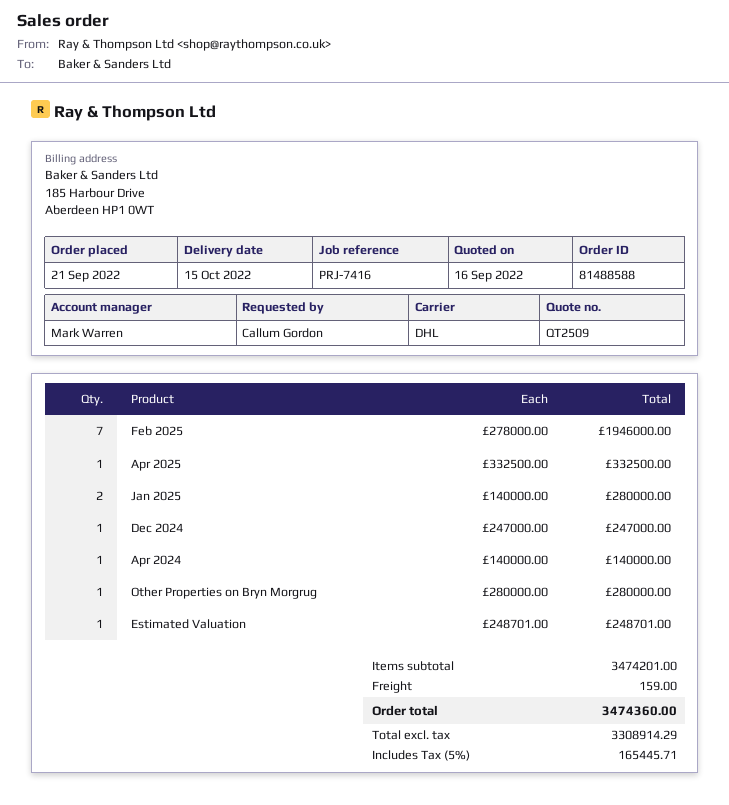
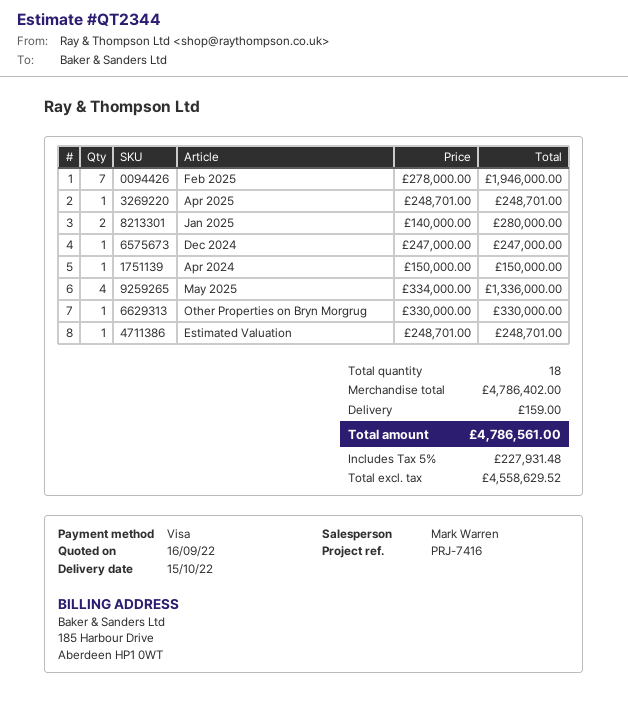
quote number: QT2509 -> QT2344
Apr 2025: 1 x 332500.00 = 332500.00 -> 1 x 248701.00 = 248701.00
Apr 2024: 1 x 140000.00 = 140000.00 -> 1 x 150000.00 = 150000.00
Other Properties on Bryn Morgrug: 1 x 280000.00 = 280000.00 -> 1 x 330000.00 = 330000.00
May 2025: none -> 4 x 334000.00 = 1336000.00
subtotal: 3474201.00 -> 4786402.00
net: 3308914.29 -> 4558629.52
tax: 5% = 165445.71 -> 5% = 227931.48
total: 3474360.00 -> 4786561.00

